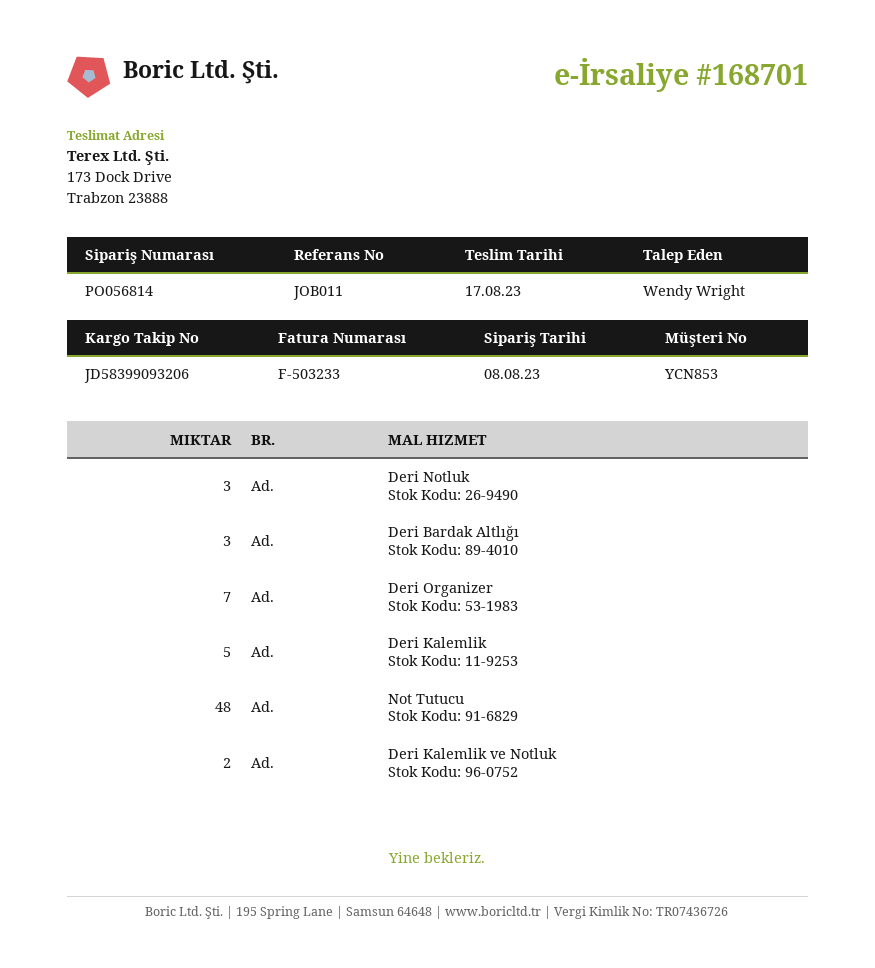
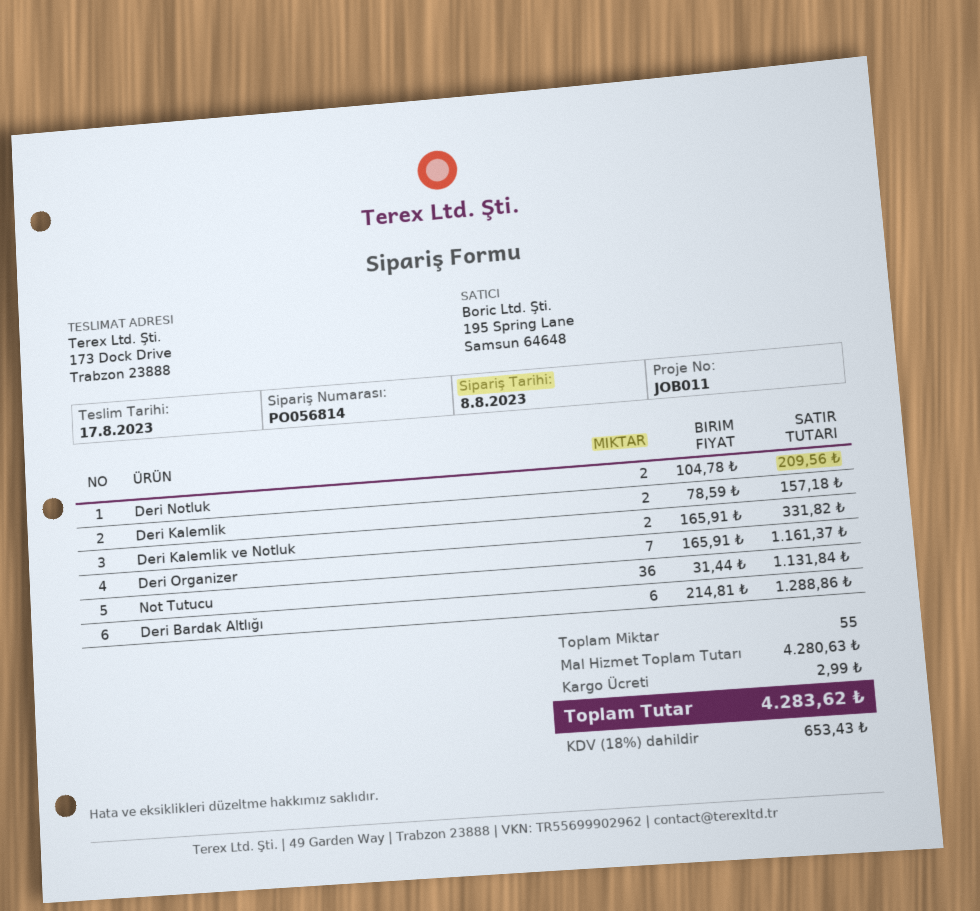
Deri Notluk: 3 -> 2
Deri Bardak Altlığı: 3 -> 6
Deri Kalemlik: 5 -> 2
Not Tutucu: 48 -> 36

